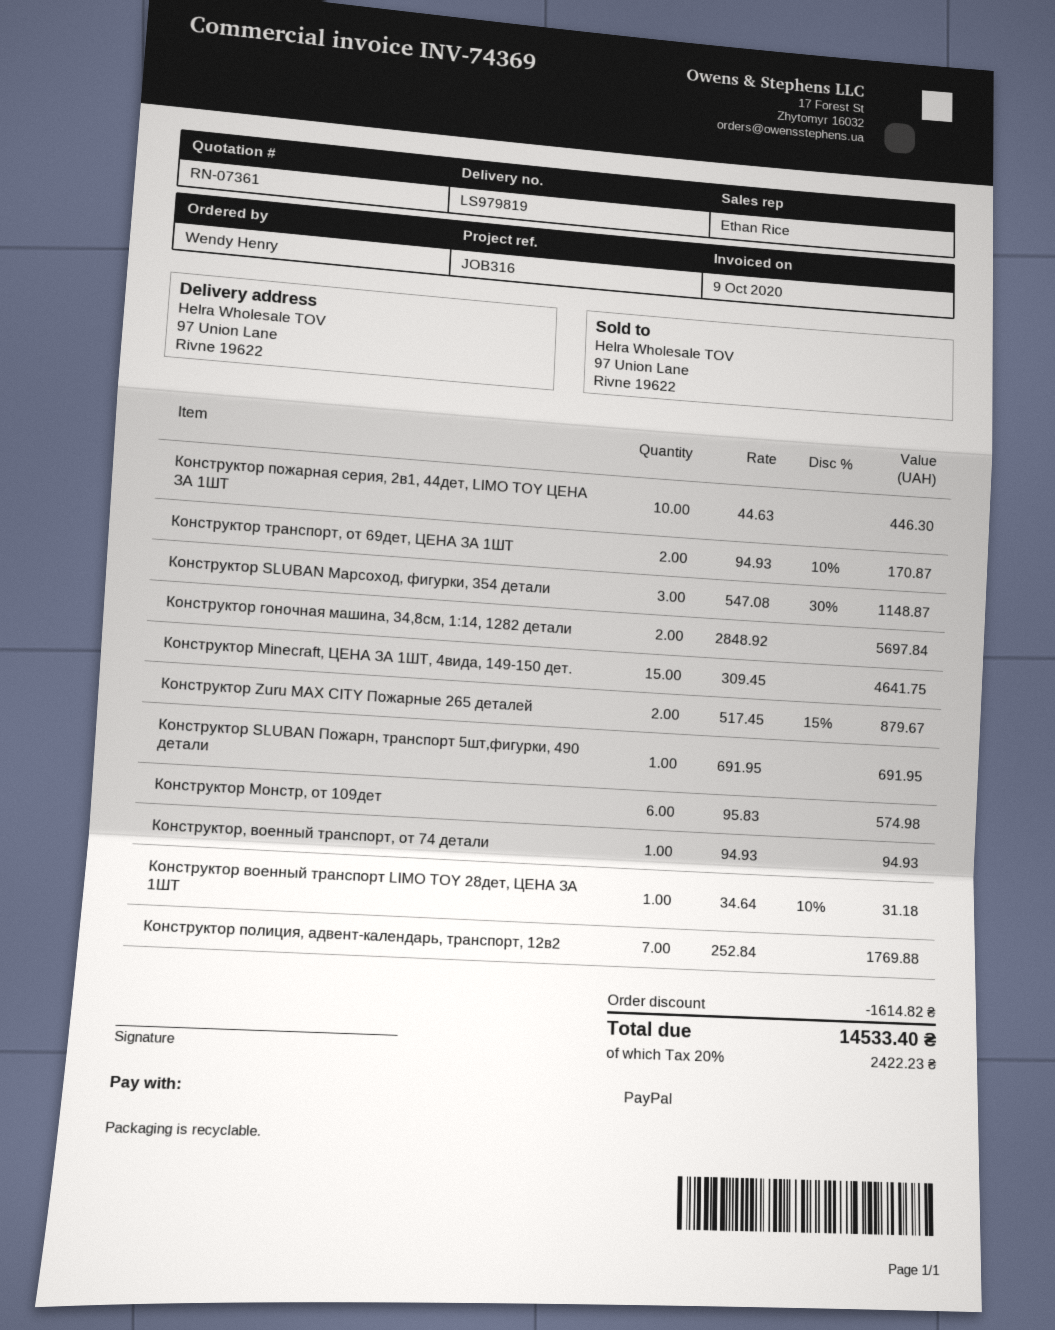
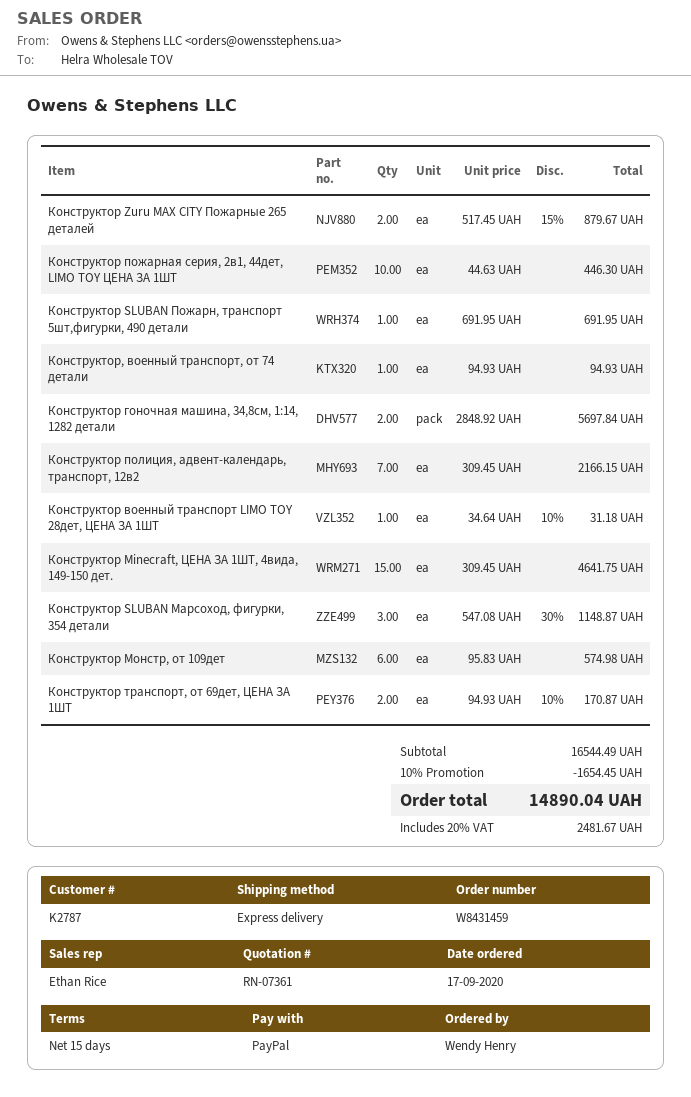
Конструктор полиция, адвент-календарь, транспорт, 12в2: 7 x 252.84 = 1769.88 -> 7 x 309.45 = 2166.15
discount: 1614.82 -> 1654.45
tax: 20% = 2422.23 -> 20% = 2481.67
total: 14533.40 -> 14890.04

